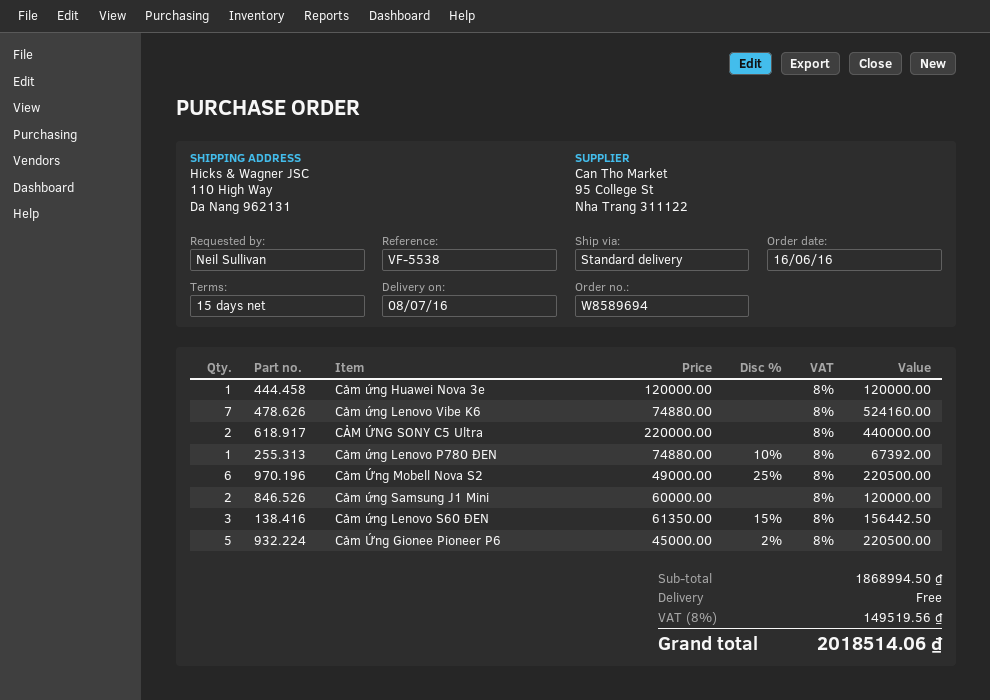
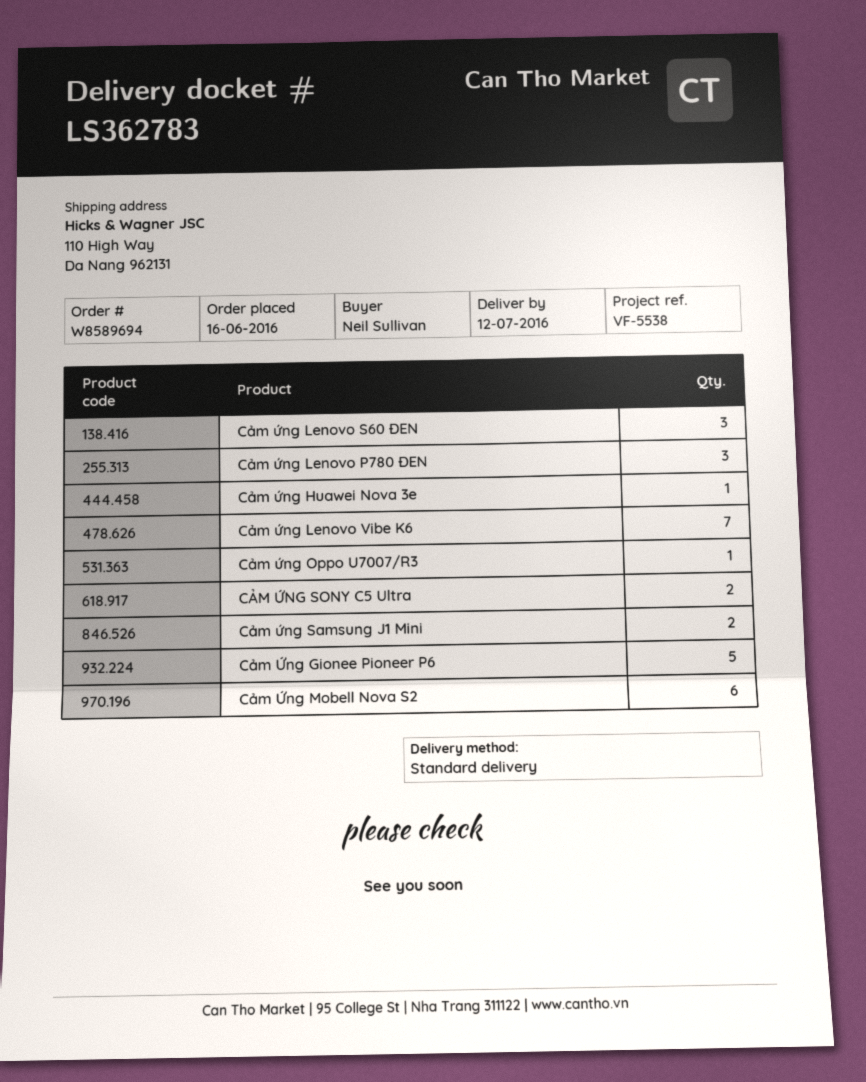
delivery date: 2016-07-08 -> 2016-07-12
Cảm ứng Lenovo P780 ĐEN: 1 -> 3
Cảm ứng Oppo U7007/R3: none -> 1

